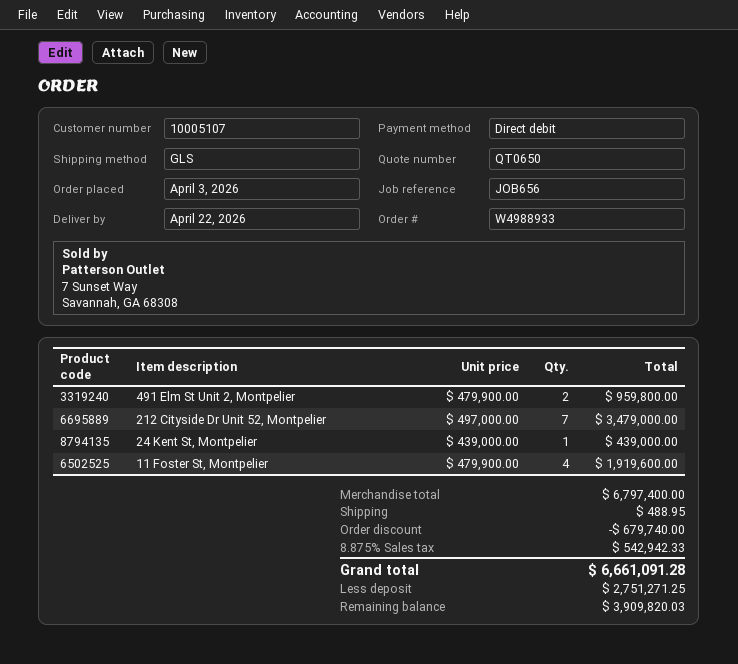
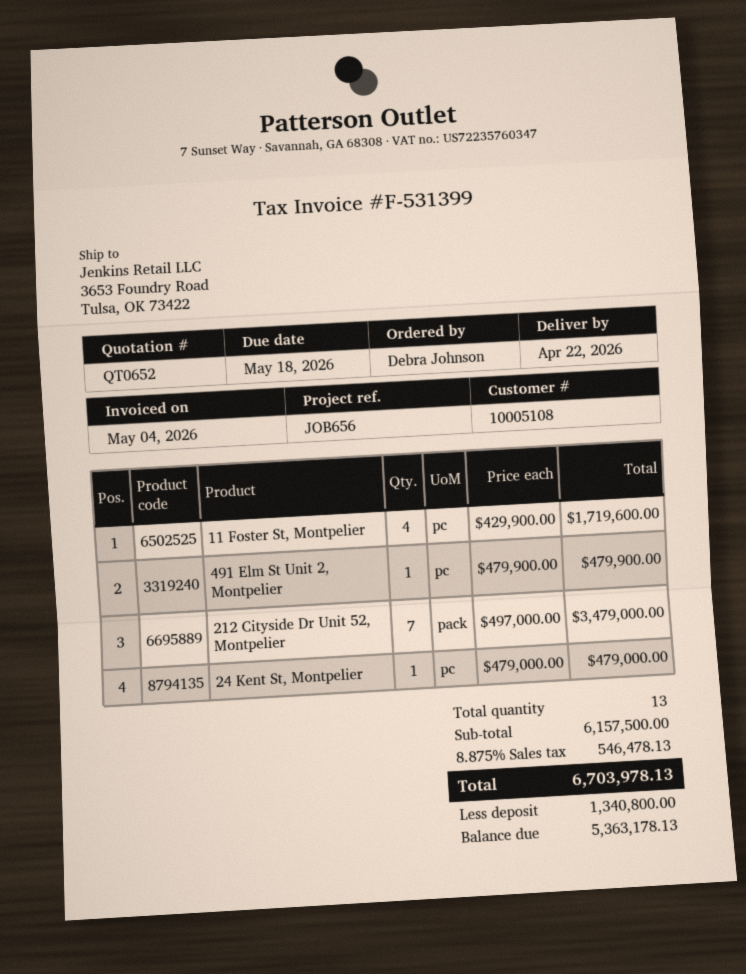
quote number: QT0650 -> QT0652
customer number: 10005107 -> 10005108
491 Elm St Unit 2, Montpelier: 2 x 479900.00 = 959800.00 -> 1 x 479900.00 = 479900.00
24 Kent St, Montpelier: 1 x 439000.00 = 439000.00 -> 1 x 479000.00 = 479000.00
11 Foster St, Montpelier: 4 x 479900.00 = 1919600.00 -> 4 x 429900.00 = 1719600.00
subtotal: 6797400.00 -> 6157500.00
discount: 679740.00 -> none
shipping: 488.95 -> none
tax: 8.875% = 542942.33 -> 8.875% = 546478.13
total: 6661091.28 -> 6703978.13
deposit: 2751271.25 -> 1340800.00
balance: 3909820.03 -> 5363178.13

